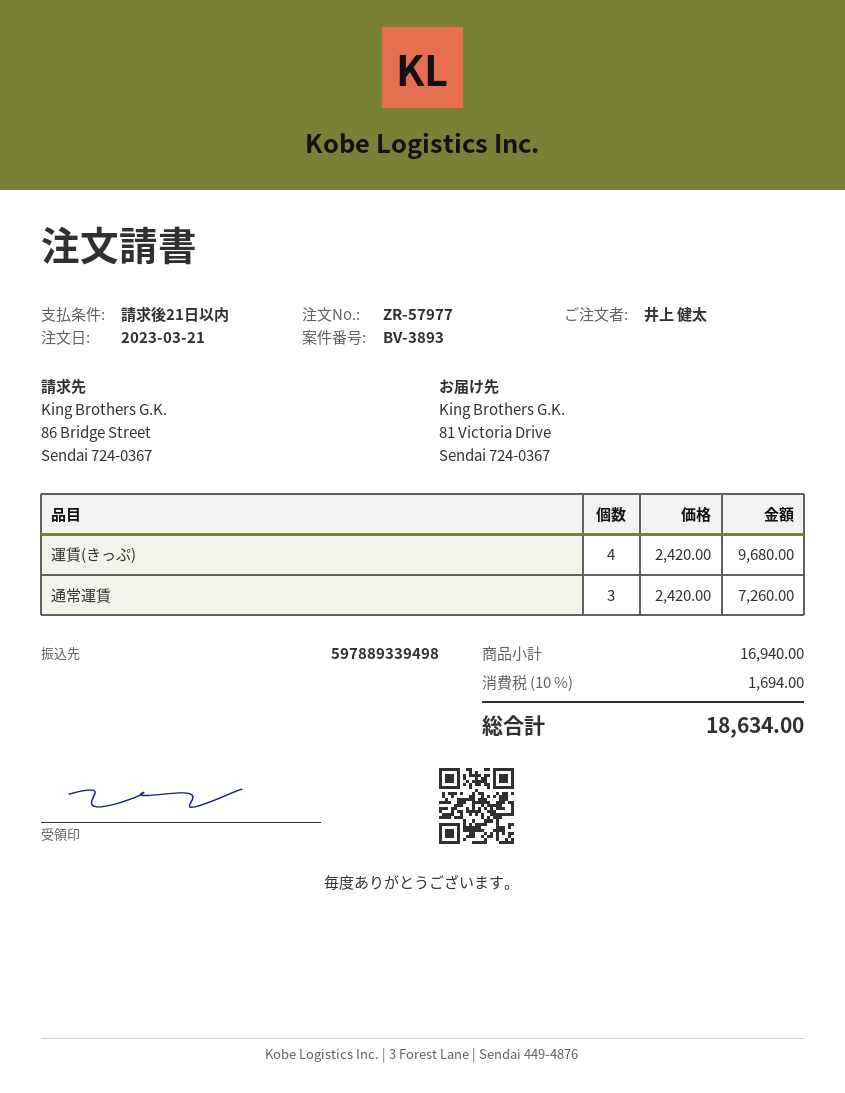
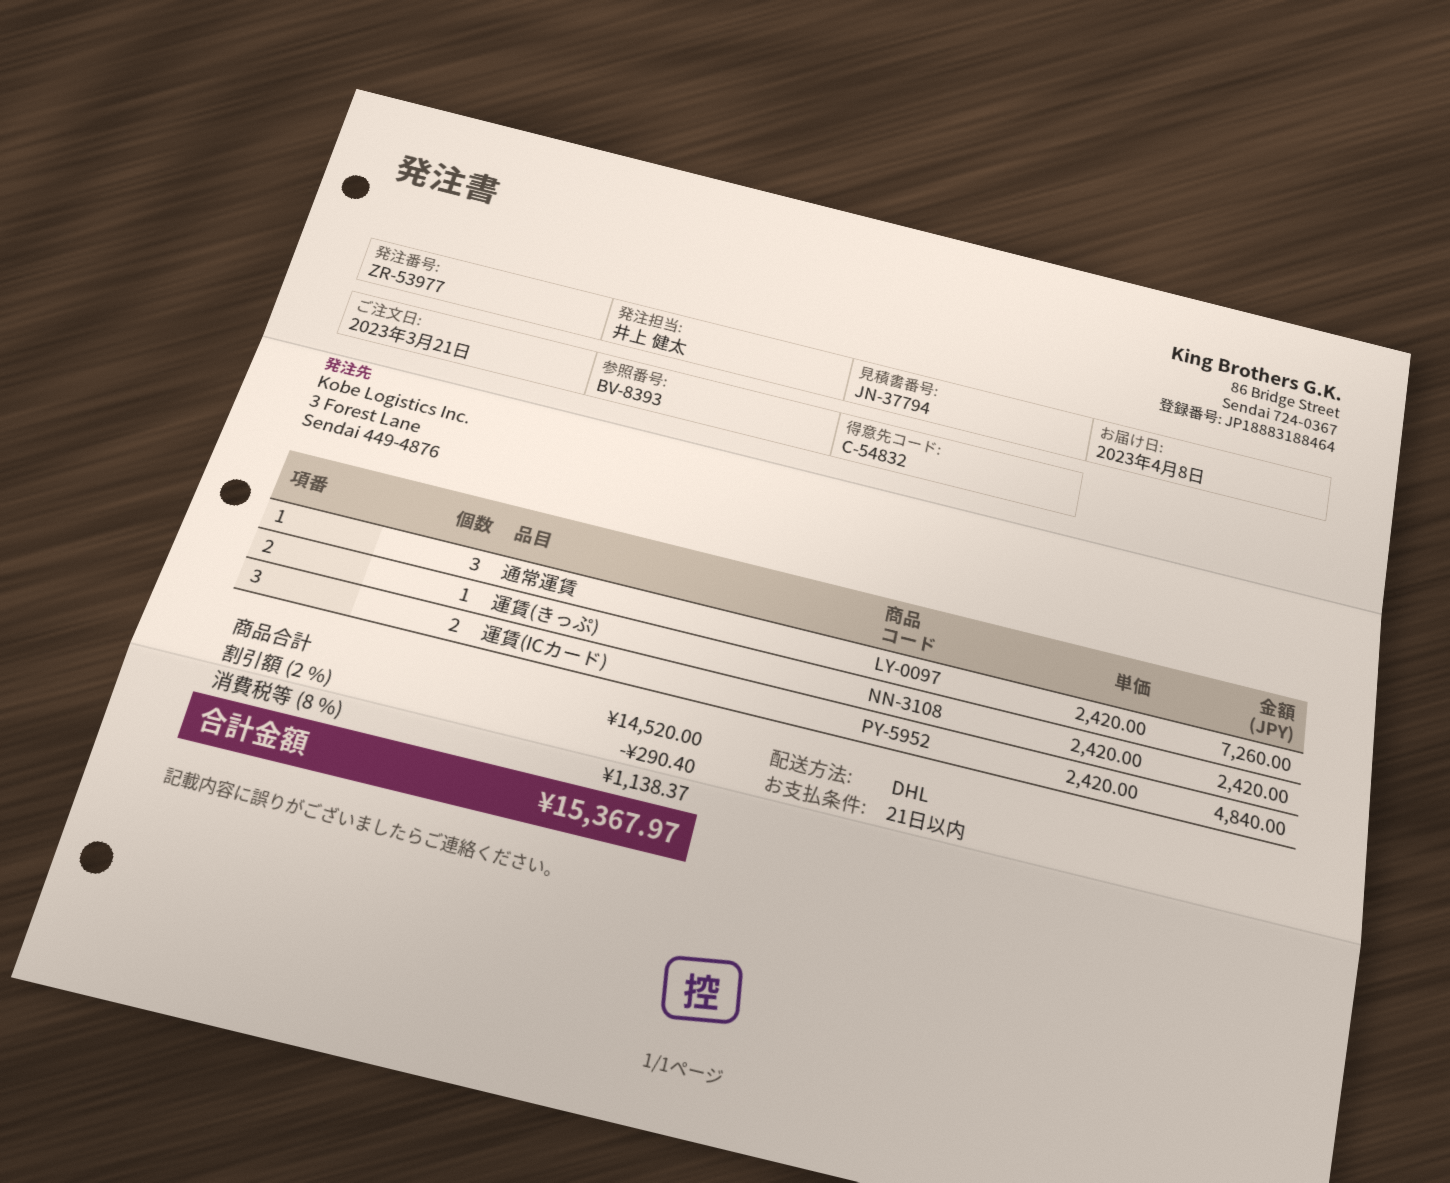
order number: ZR-57977 -> ZR-53977
reference: BV-3893 -> BV-8393
運賃(きっぷ): 4 x 2420.00 = 9680.00 -> 1 x 2420.00 = 2420.00
運賃(ICカード): none -> 2 x 2420.00 = 4840.00
subtotal: 16940.00 -> 14520.00
discount: none -> 2% = 290.40
tax: 10% = 1694.00 -> 8% = 1138.37
total: 18634.00 -> 15367.97

